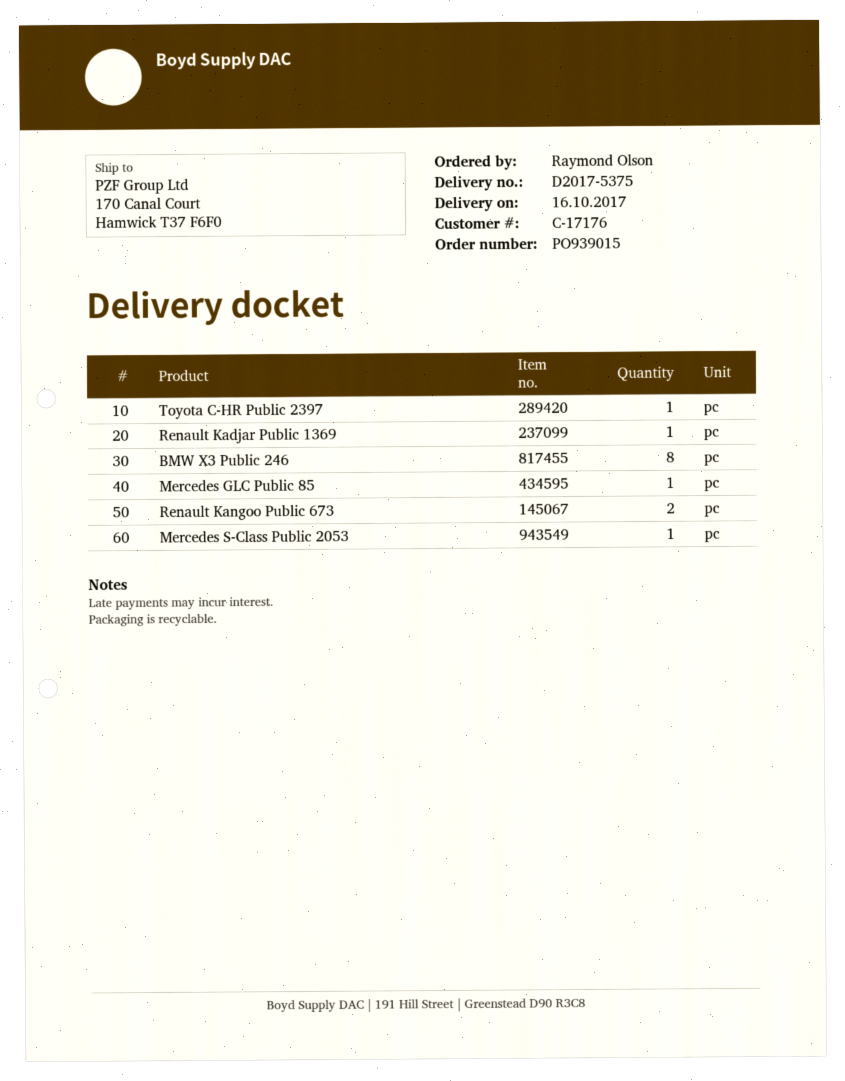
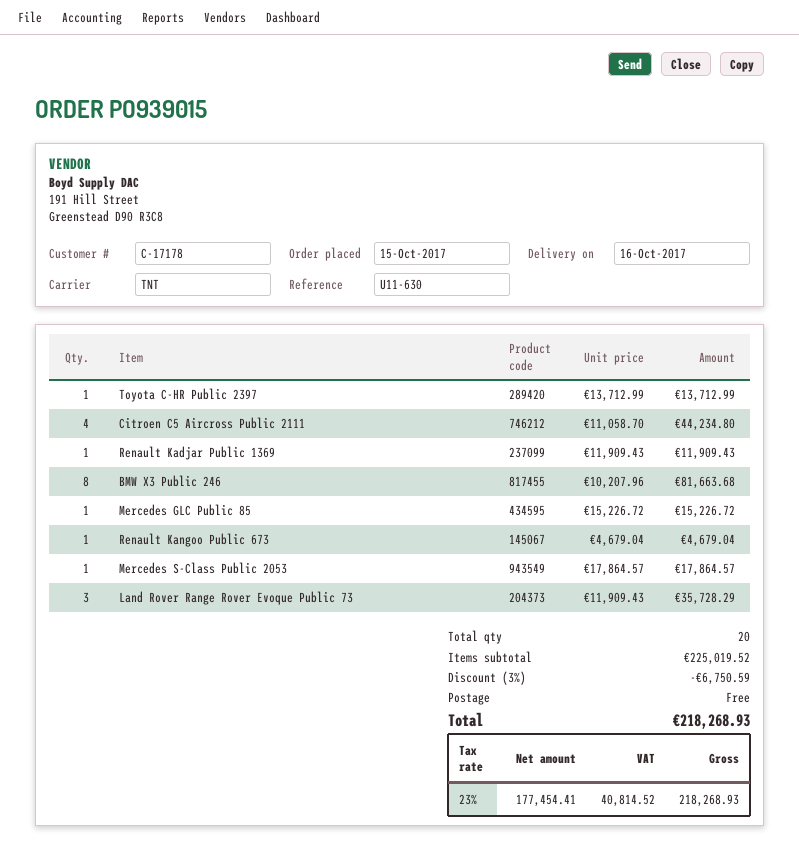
customer number: C-17176 -> C-17178
Renault Kangoo Public 673: 2 -> 1
Citroen C5 Aircross Public 2111: none -> 4
Land Rover Range Rover Evoque Public 73: none -> 3

